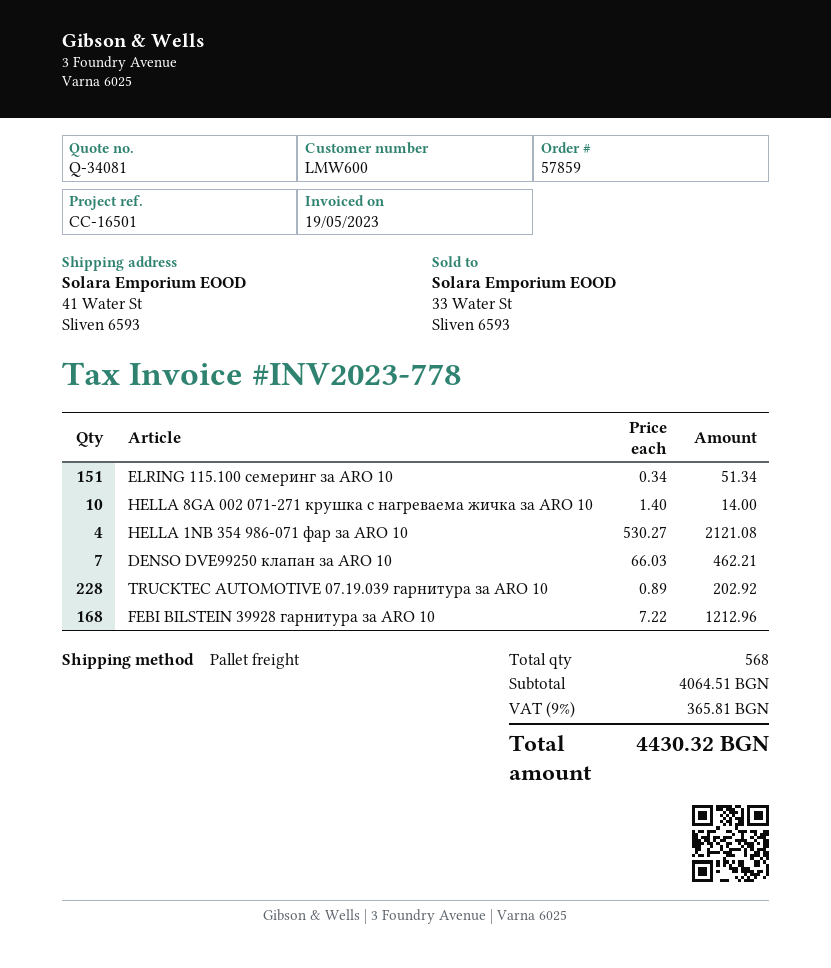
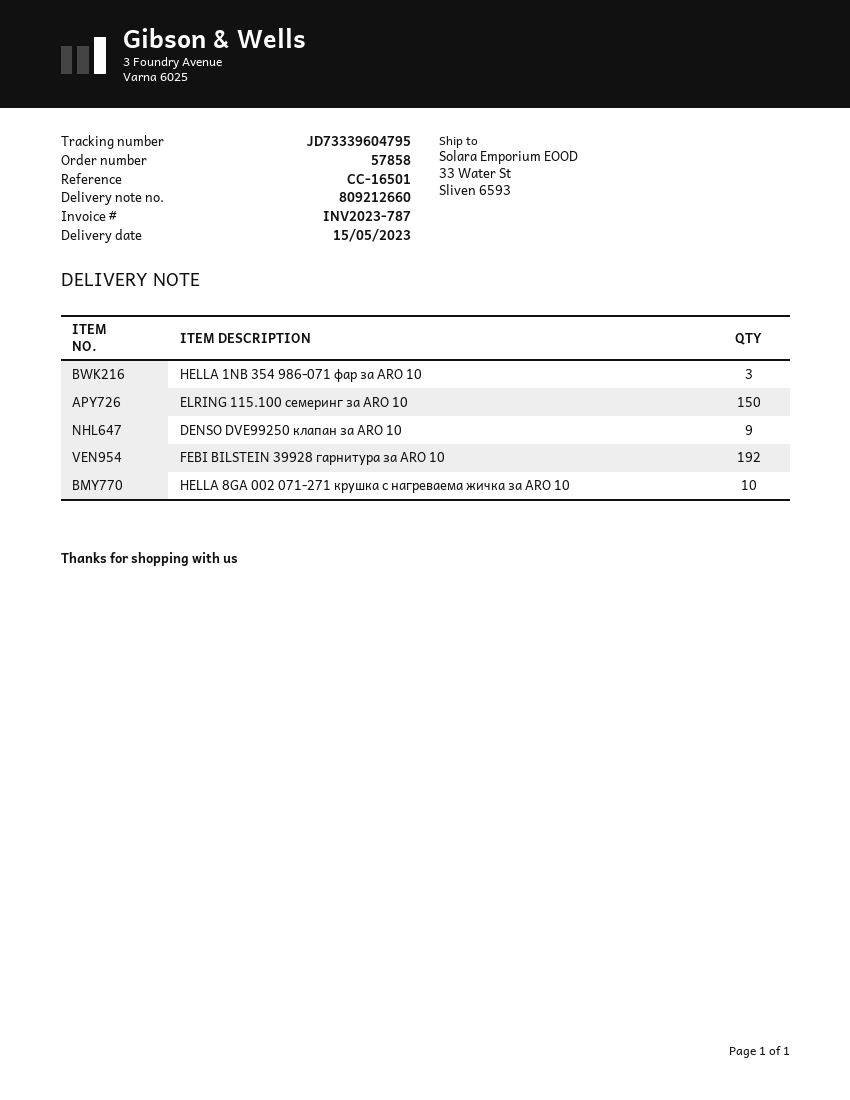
order number: 57859 -> 57858
invoice number: INV2023-778 -> INV2023-787
ship to: 41 Water St, Sliven 6593 -> 33 Water St, Sliven 6593
ELRING 115.100 семеринг за ARO 10: 151 -> 150
HELLA 1NB 354 986-071 фар за ARO 10: 4 -> 3
DENSO DVE99250 клапан за ARO 10: 7 -> 9
TRUCKTEC AUTOMOTIVE 07.19.039 гарнитура за ARO 10: 228 -> none
FEBI BILSTEIN 39928 гарнитура за ARO 10: 168 -> 192

